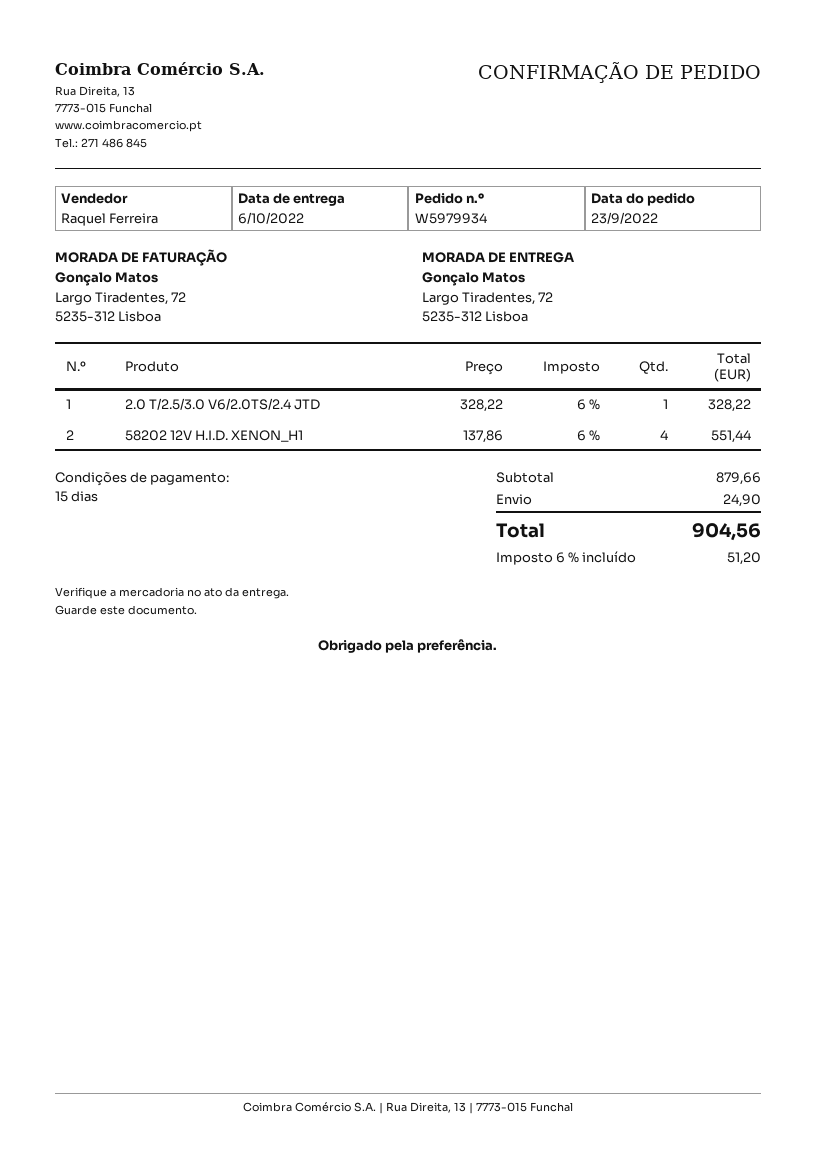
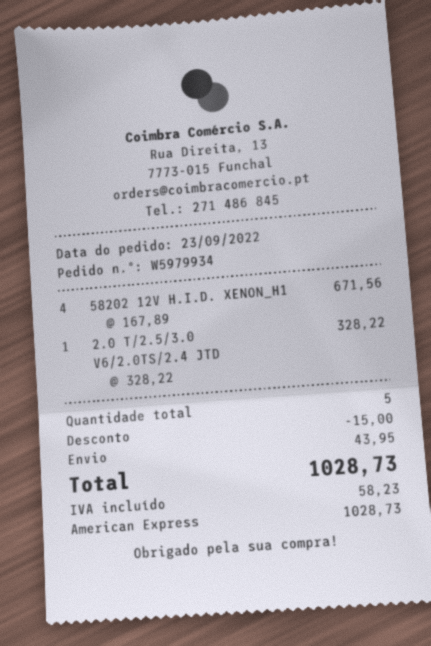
58202 12V H.I.D. XENON_H1: 4 x 137.86 = 551.44 -> 4 x 167.89 = 671.56
discount: none -> 15.00
shipping: 24.90 -> 43.95
tax: 51.20 -> 58.23
total: 904.56 -> 1028.73

